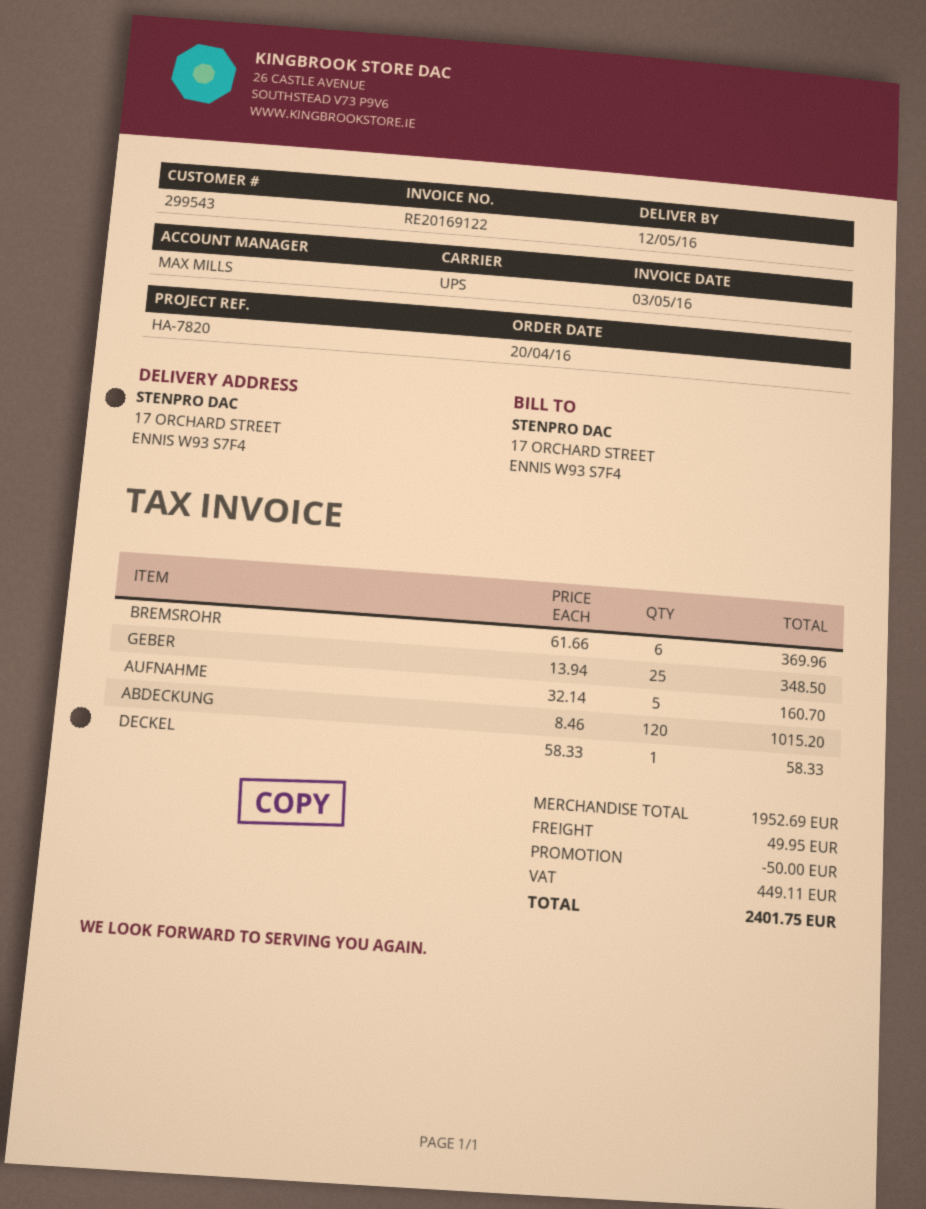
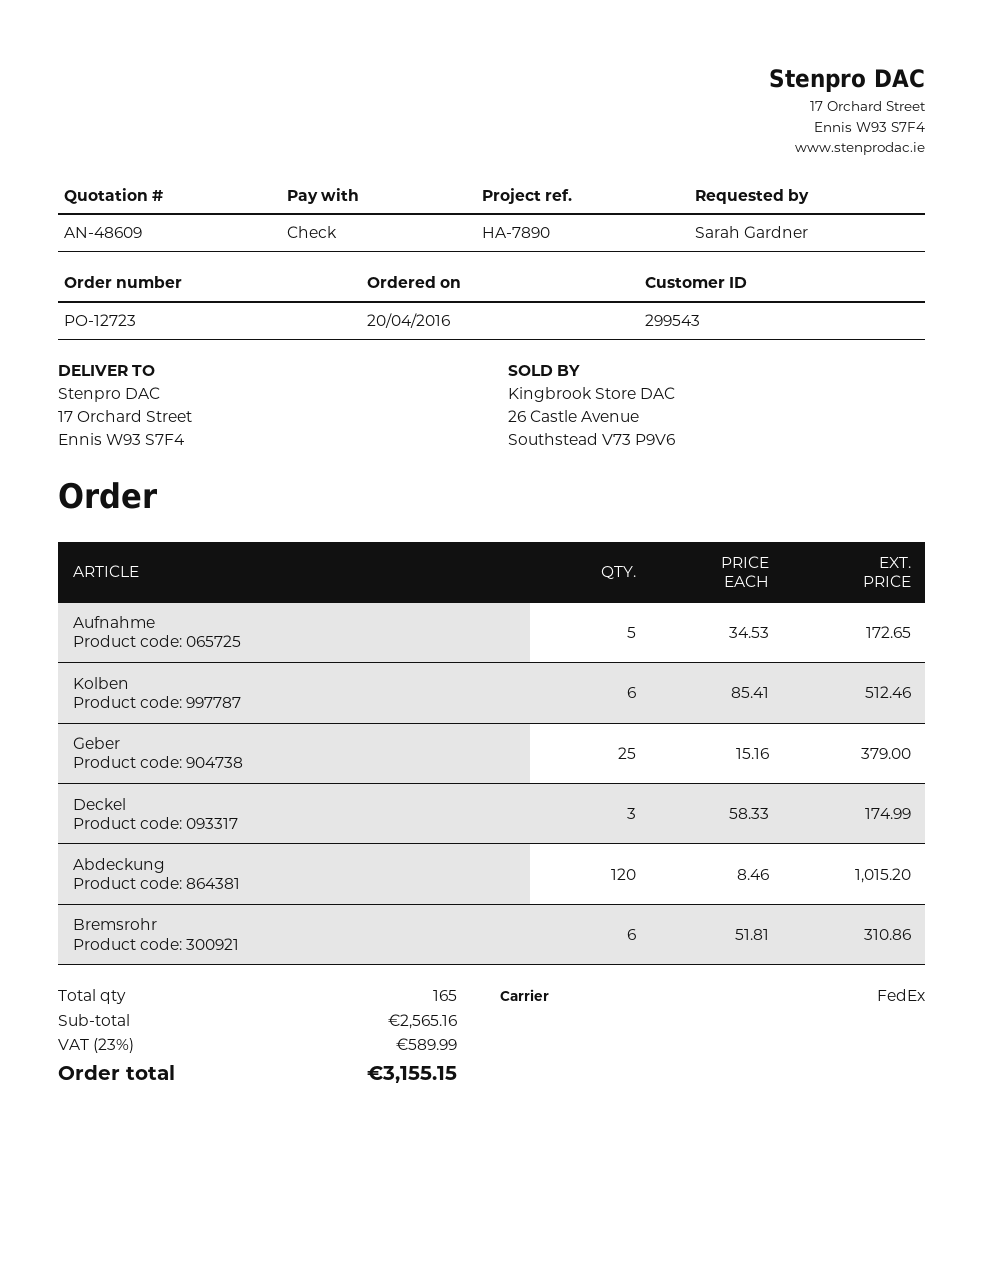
reference: HA-7820 -> HA-7890
shipping method: UPS -> FedEx
BREMSROHR: 6 x 61.66 = 369.96 -> 6 x 51.81 = 310.86
GEBER: 25 x 13.94 = 348.50 -> 25 x 15.16 = 379.00
AUFNAHME: 5 x 32.14 = 160.70 -> 5 x 34.53 = 172.65
DECKEL: 1 x 58.33 = 58.33 -> 3 x 58.33 = 174.99
Kolben: none -> 6 x 85.41 = 512.46
subtotal: 1952.69 -> 2565.16
discount: 50.00 -> none
shipping: 49.95 -> none
tax: 449.11 -> 589.99
total: 2401.75 -> 3155.15

